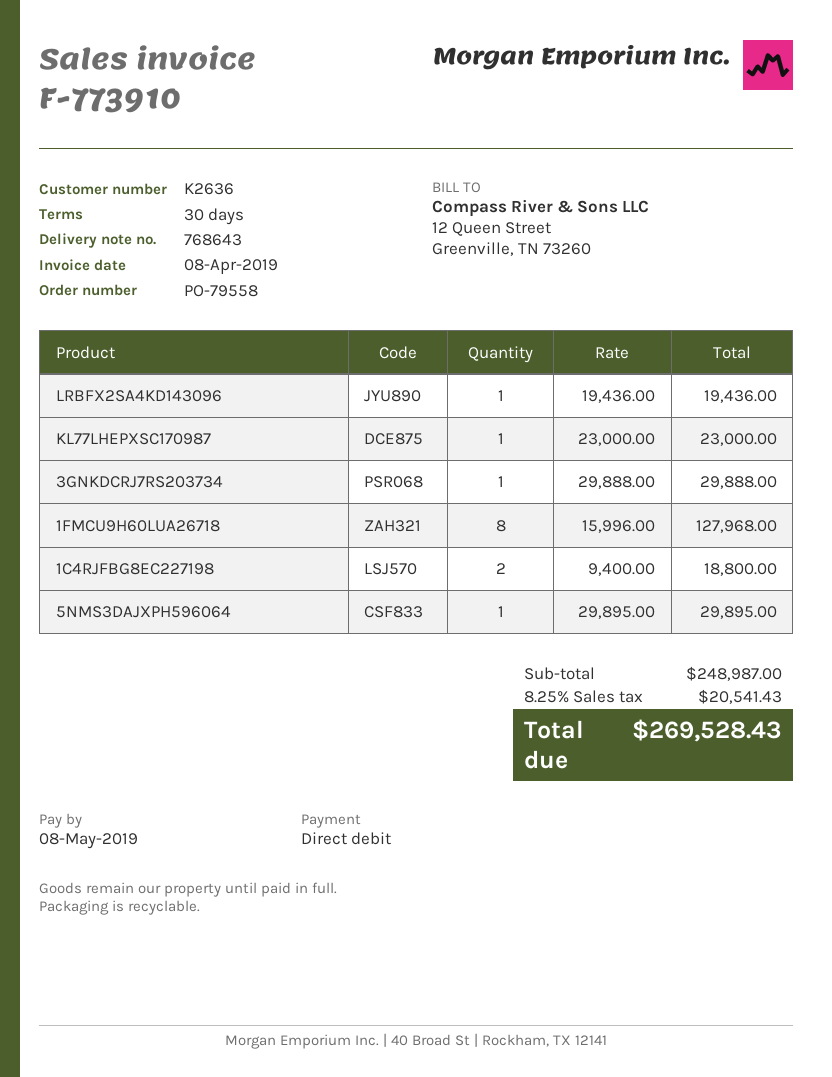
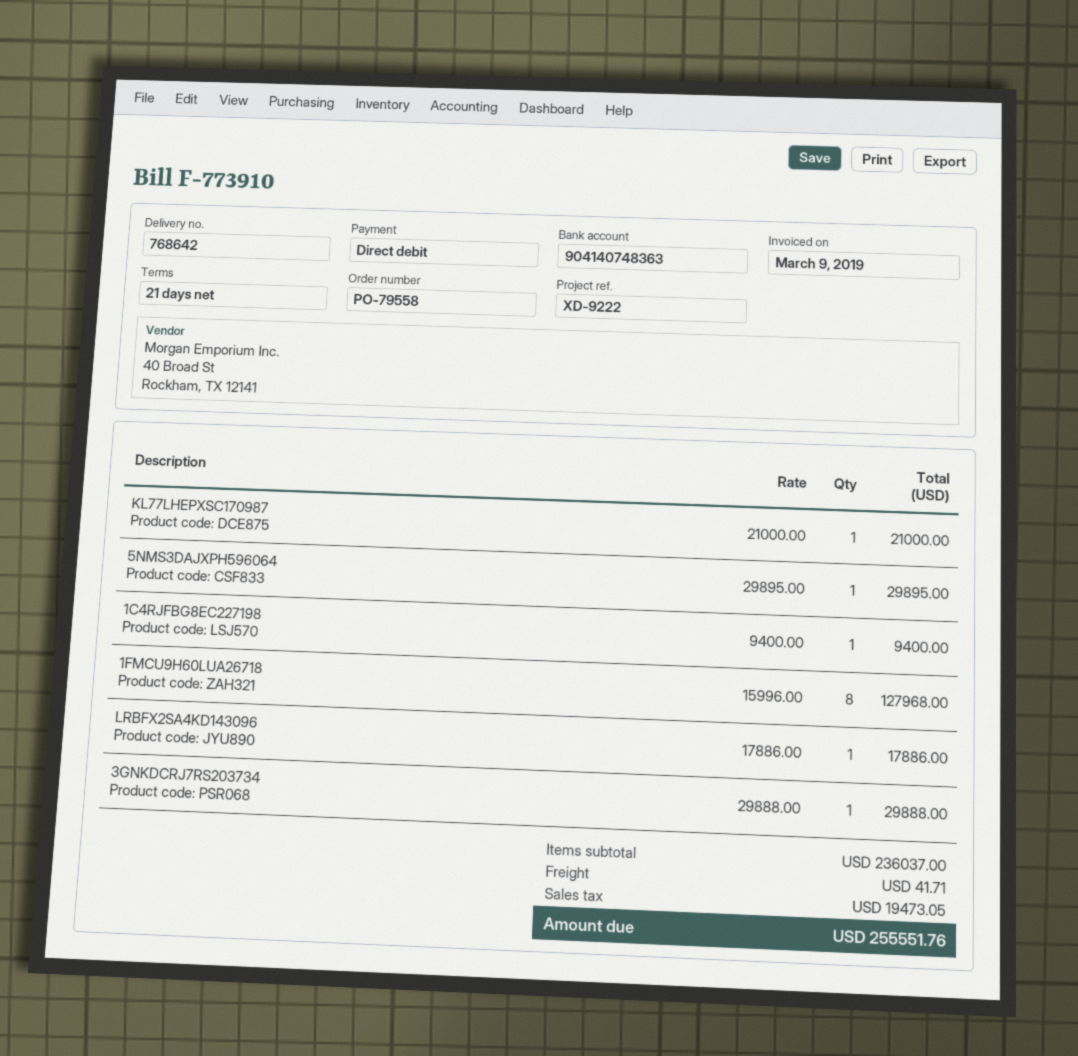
delivery note number: 768643 -> 768642
invoice date: 2019-04-08 -> 2019-03-09
payment terms: 30 days -> 21 days
LRBFX2SA4KD143096: 1 x 19436.00 = 19436.00 -> 1 x 17886.00 = 17886.00
KL77LHEPXSC170987: 1 x 23000.00 = 23000.00 -> 1 x 21000.00 = 21000.00
1C4RJFBG8EC227198: 2 x 9400.00 = 18800.00 -> 1 x 9400.00 = 9400.00
subtotal: 248987.00 -> 236037.00
shipping: none -> 41.71
tax: 20541.43 -> 19473.05
total: 269528.43 -> 255551.76

